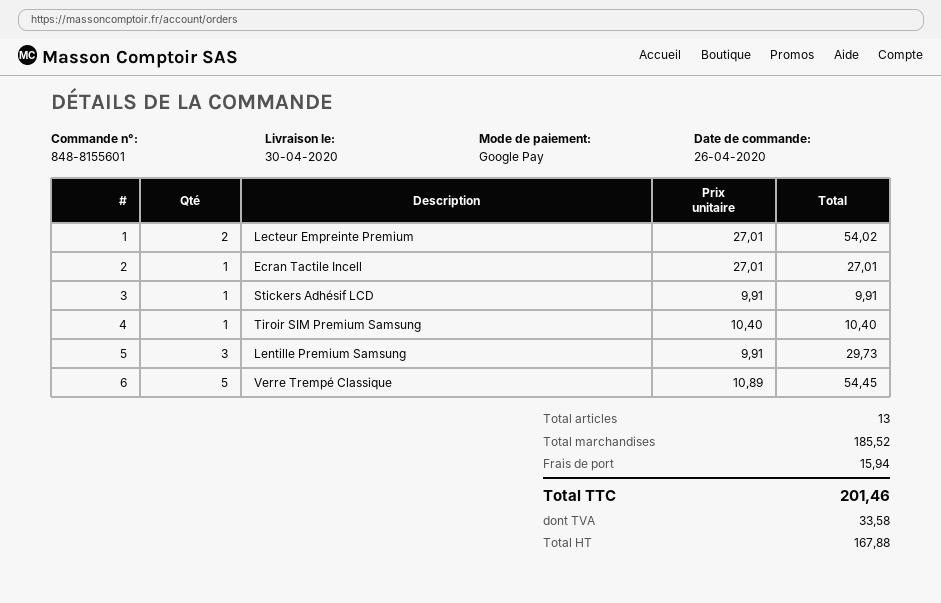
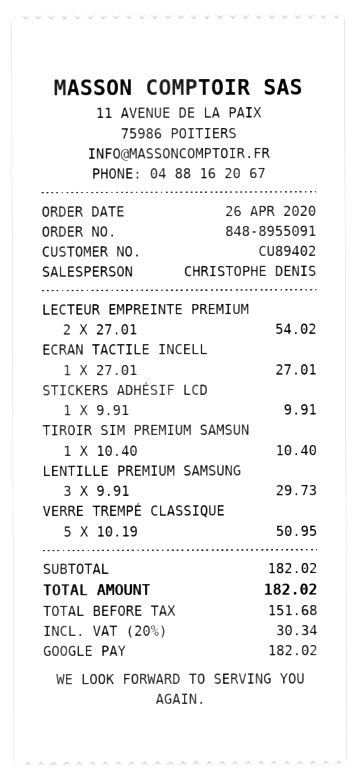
order number: 848-8155601 -> 848-8955091
Verre Trempé Classique: 5 x 10.89 = 54.45 -> 5 x 10.19 = 50.95
subtotal: 185.52 -> 182.02
shipping: 15.94 -> none
net: 167.88 -> 151.68
tax: 33.58 -> 30.34
total: 201.46 -> 182.02

